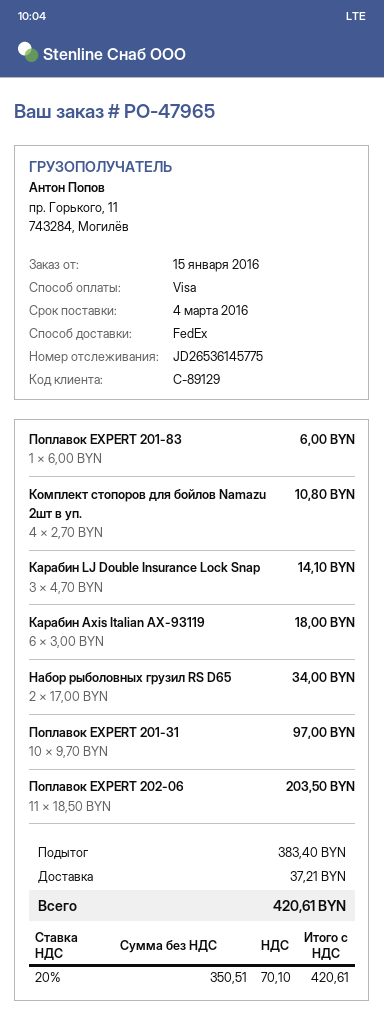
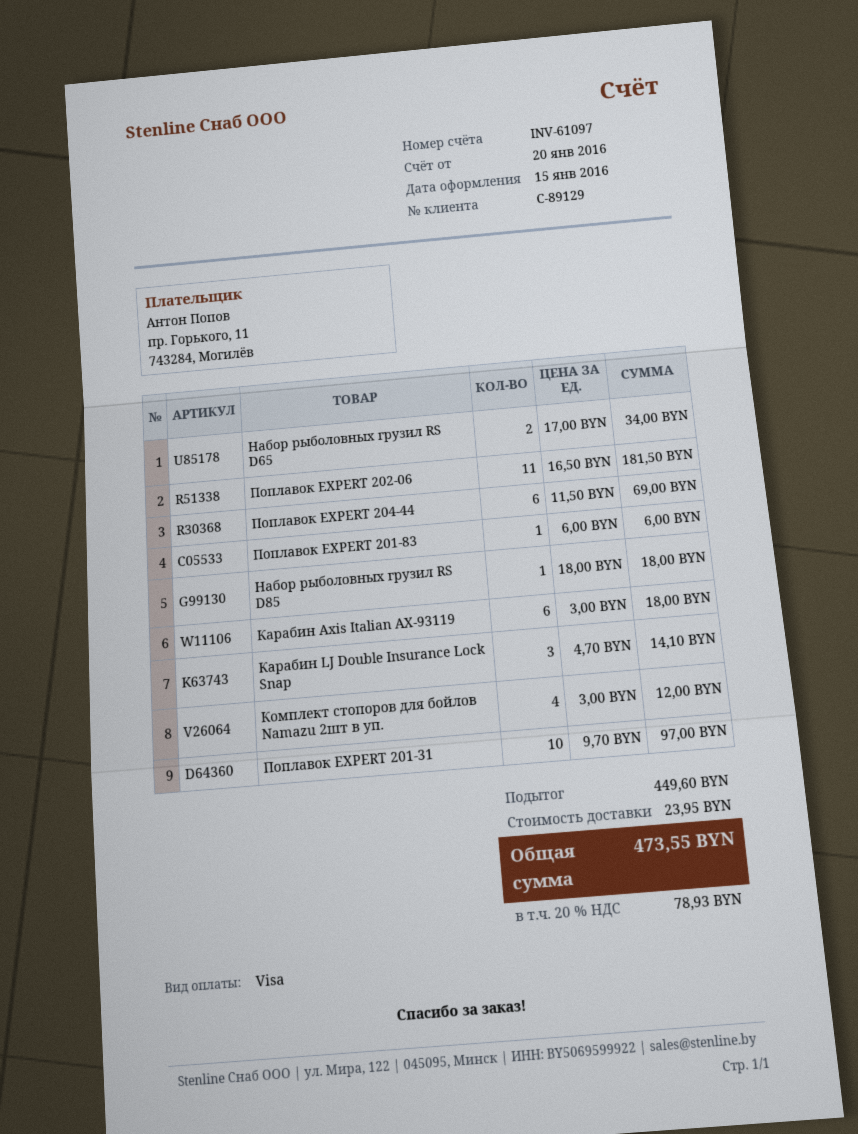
Комплект стопоров для бойлов Namazu 2шт в уп.: 4 x 2.70 = 10.80 -> 4 x 3.00 = 12.00
Поплавок EXPERT 202-06: 11 x 18.50 = 203.50 -> 11 x 16.50 = 181.50
Поплавок EXPERT 204-44: none -> 6 x 11.50 = 69.00
Набор рыболовных грузил RS D85: none -> 1 x 18.00 = 18.00
subtotal: 383.40 -> 449.60
shipping: 37.21 -> 23.95
tax: 20% = 70.10 -> 20% = 78.93
total: 420.61 -> 473.55

